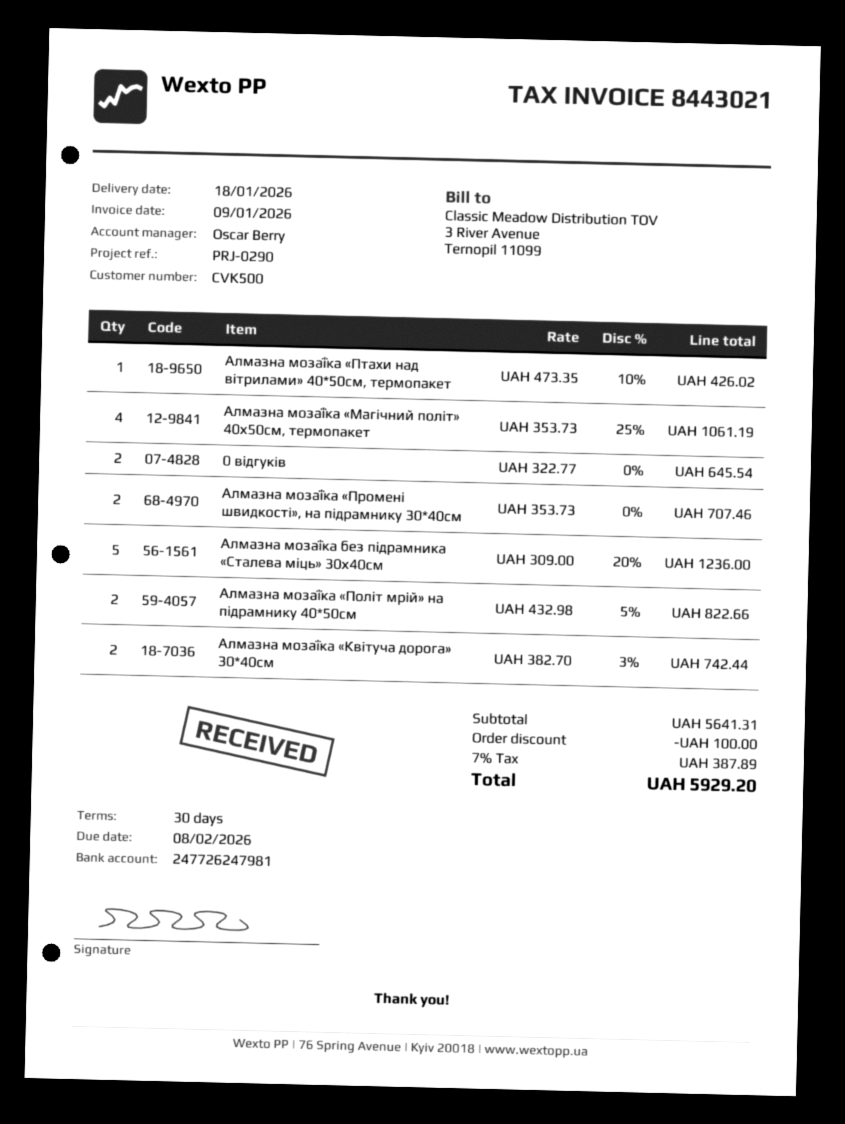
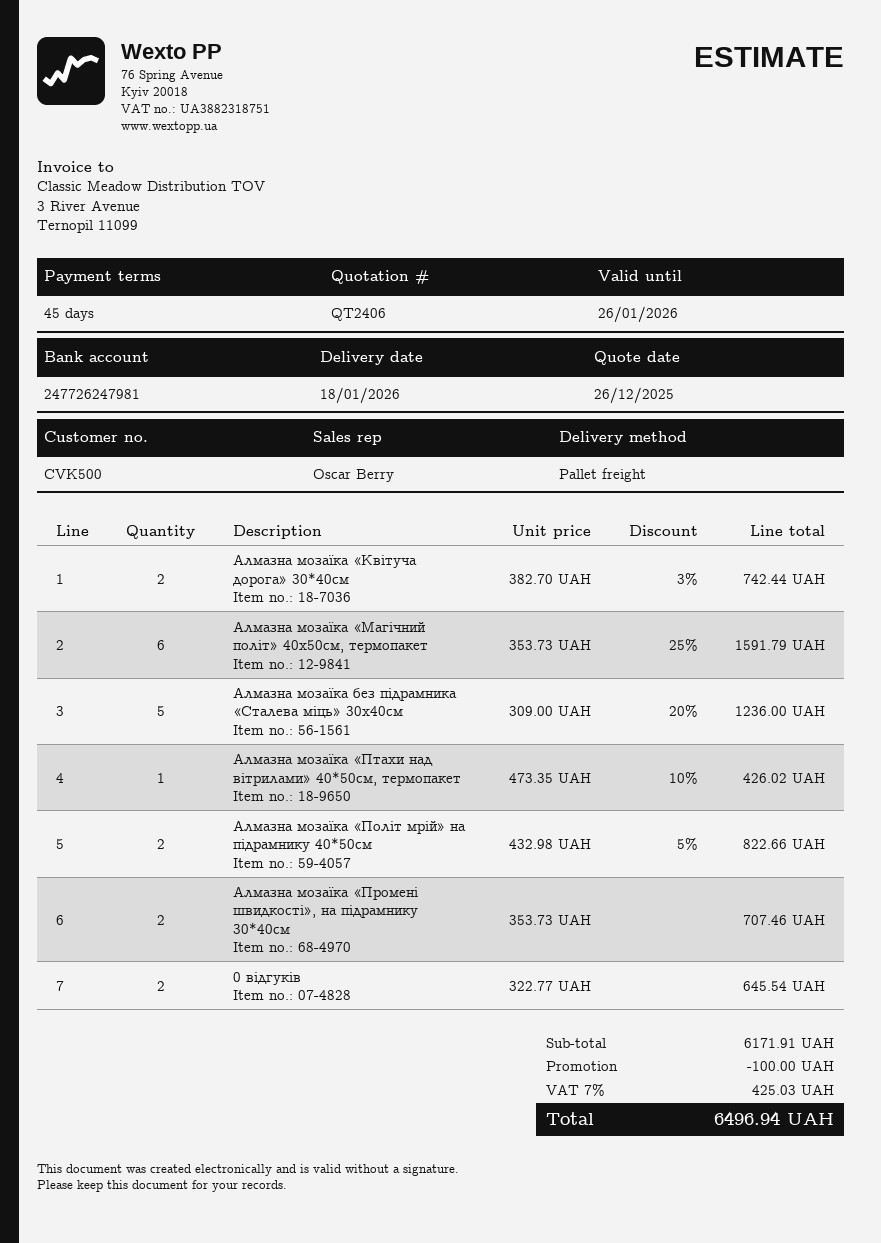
payment terms: 30 days -> 45 days
Алмазна мозаїка «Магічний політ» 40х50см, термопакет: 4 x 353.73 - 25% = 1061.19 -> 6 x 353.73 - 25% = 1591.79
subtotal: 5641.31 -> 6171.91
tax: 7% = 387.89 -> 7% = 425.03
total: 5929.20 -> 6496.94

